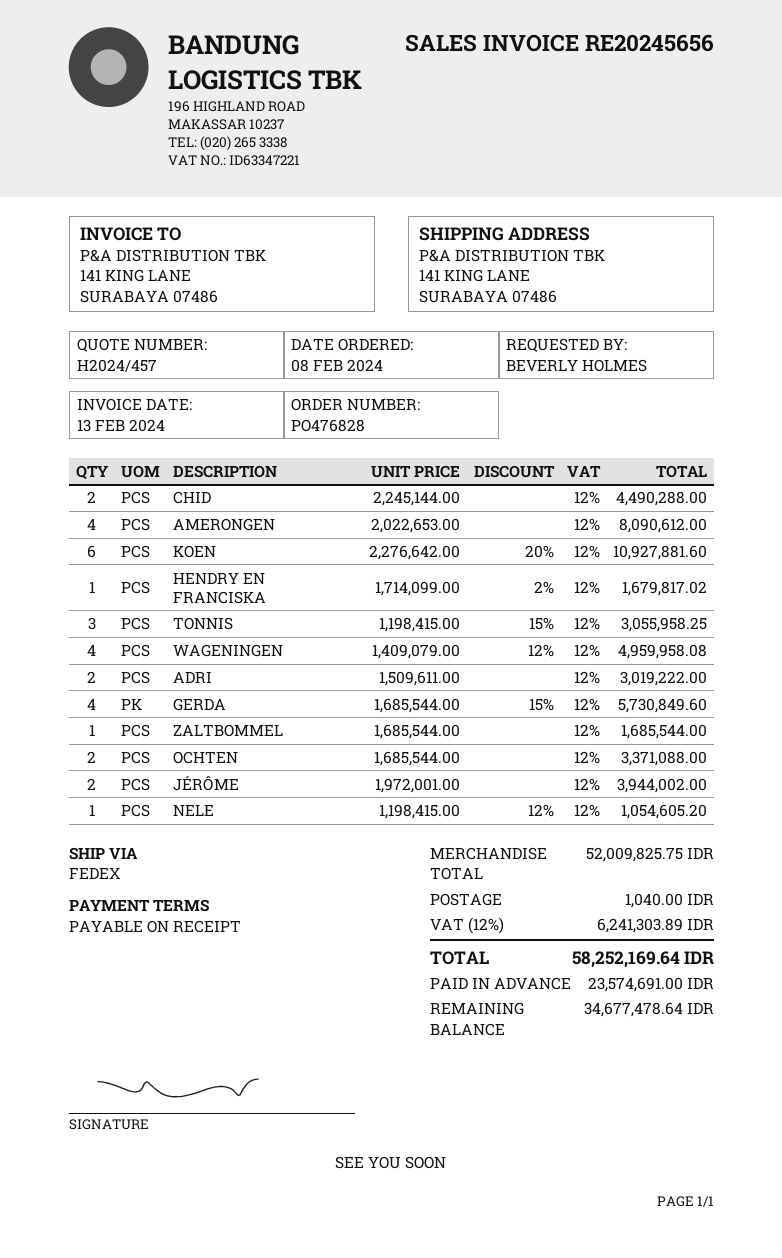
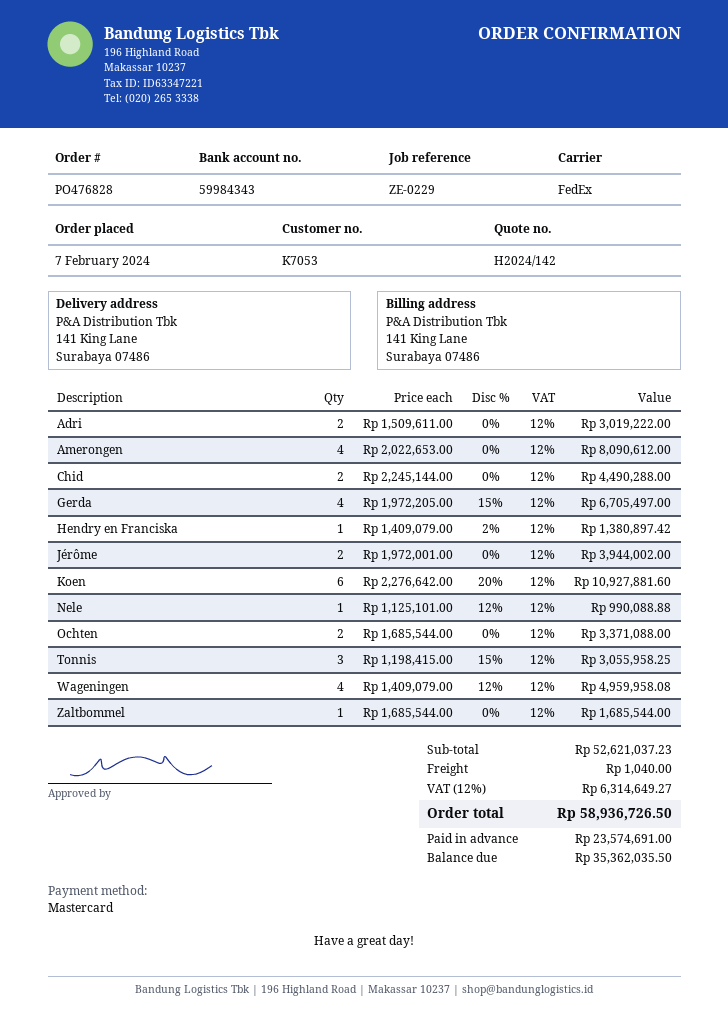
quote number: H2024/457 -> H2024/142
order date: 2024-02-08 -> 2024-02-07
HENDRY EN FRANCISKA: 1 x 1714099.00 - 2% = 1679817.02 -> 1 x 1409079.00 - 2% = 1380897.42
GERDA: 4 x 1685544.00 - 15% = 5730849.60 -> 4 x 1972205.00 - 15% = 6705497.00
NELE: 1 x 1198415.00 - 12% = 1054605.20 -> 1 x 1125101.00 - 12% = 990088.88
subtotal: 52009825.75 -> 52621037.23
tax: 12% = 6241303.89 -> 12% = 6314649.27
total: 58252169.64 -> 58936726.50
balance: 34677478.64 -> 35362035.50

